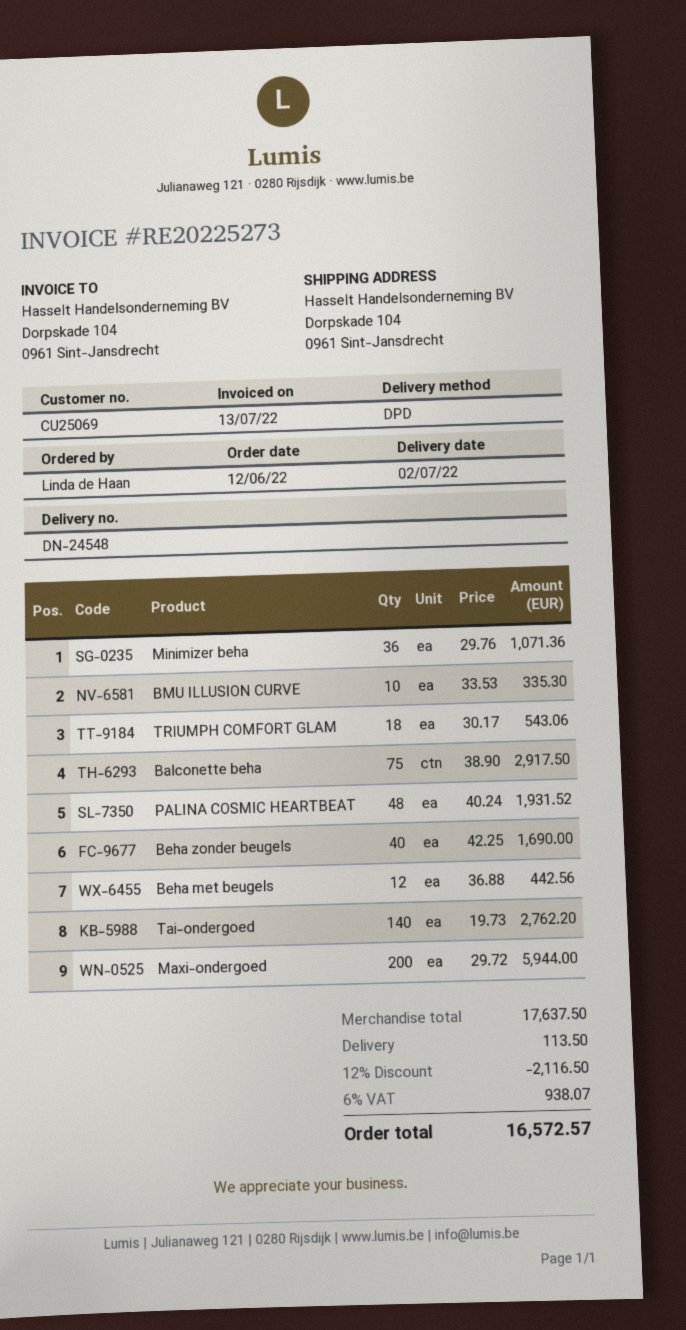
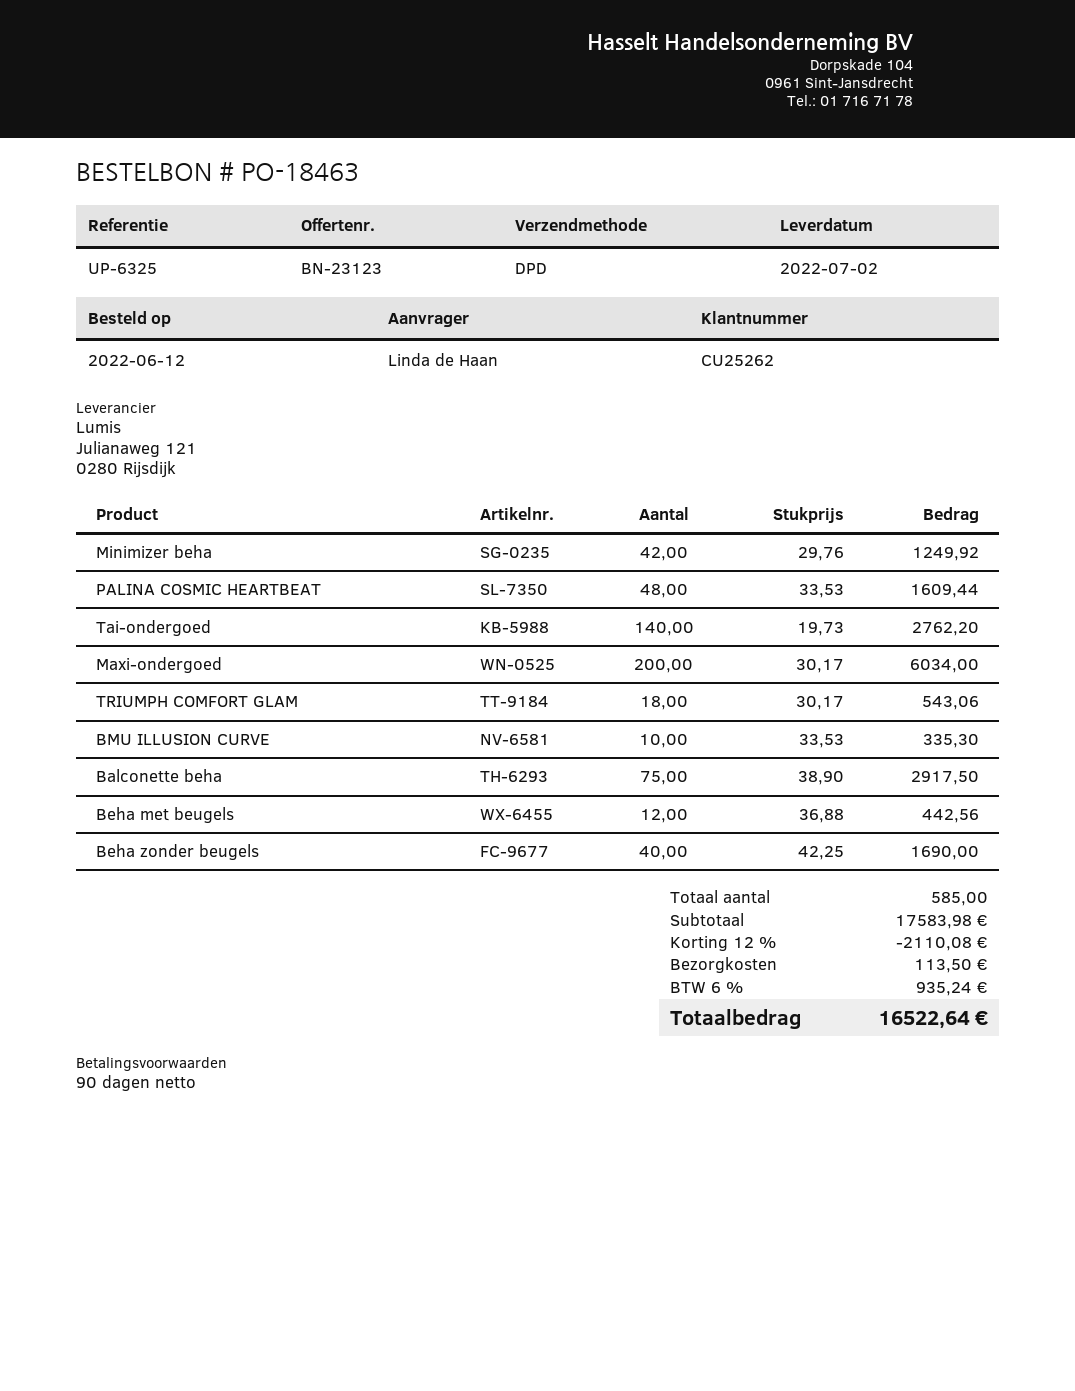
customer number: CU25069 -> CU25262
Minimizer beha: 36 x 29.76 = 1071.36 -> 42 x 29.76 = 1249.92
PALINA COSMIC HEARTBEAT: 48 x 40.24 = 1931.52 -> 48 x 33.53 = 1609.44
Maxi-ondergoed: 200 x 29.72 = 5944.00 -> 200 x 30.17 = 6034.00
subtotal: 17637.50 -> 17583.98
discount: 12% = 2116.50 -> 12% = 2110.08
tax: 6% = 938.07 -> 6% = 935.24
total: 16572.57 -> 16522.64

